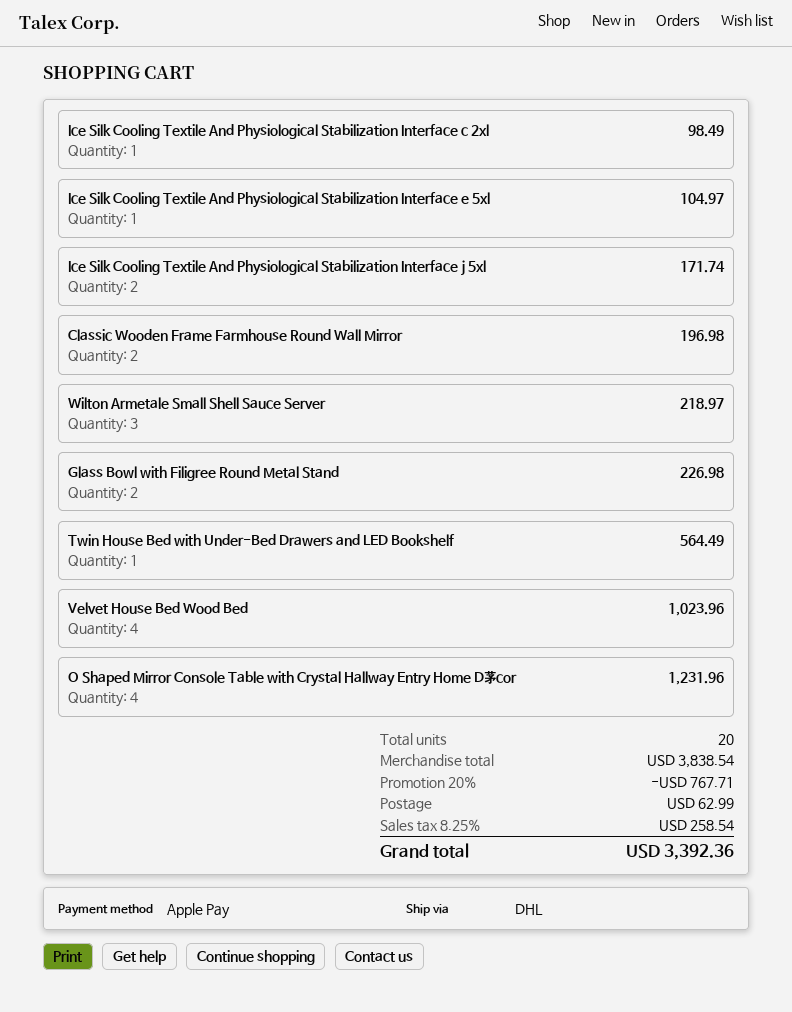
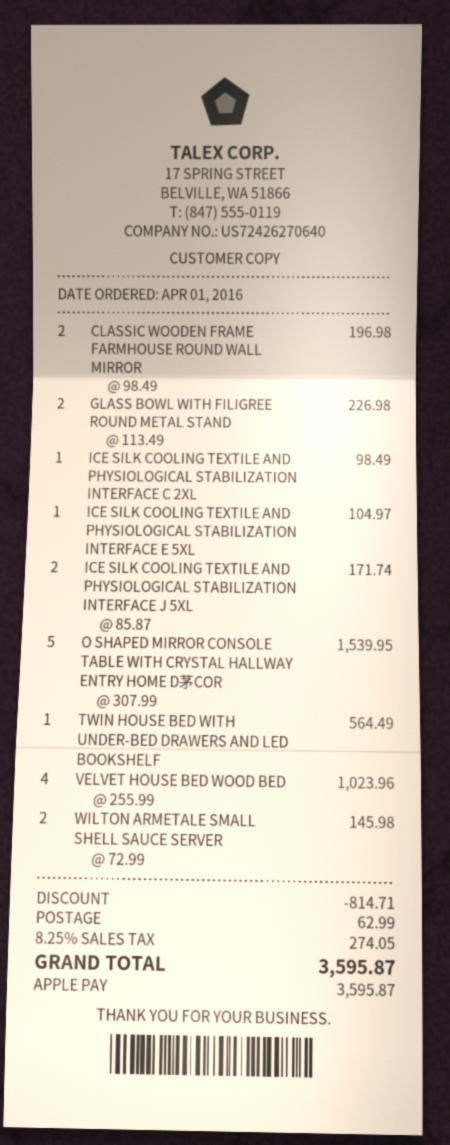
Wilton Armetale Small Shell Sauce Server: 3 for 218.97 -> 2 for 145.98
O Shaped Mirror Console Table with Crystal Hallway Entry Home D茅cor: 4 for 1231.96 -> 5 for 1539.95
discount: 767.71 -> 814.71
tax: 8.25% = 258.54 -> 8.25% = 274.05
total: 3392.36 -> 3595.87

